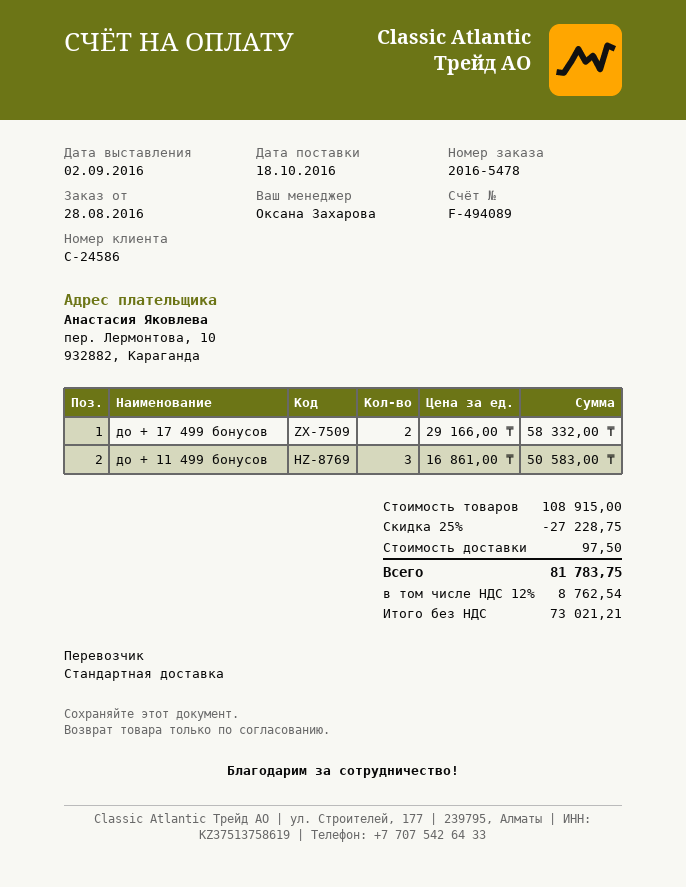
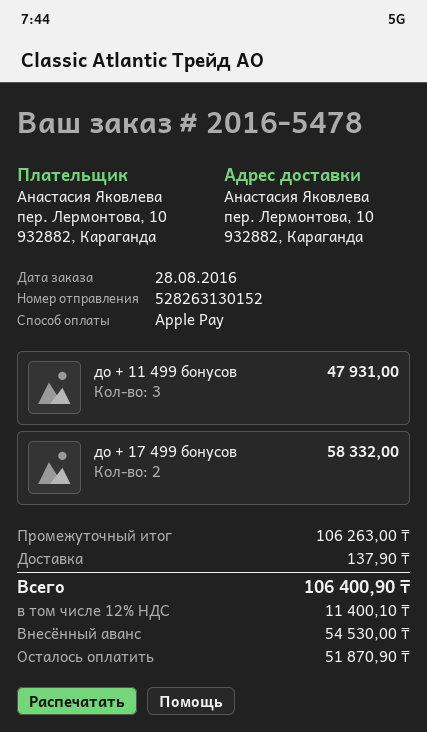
до + 11 499 бонусов: 3 for 50583.00 -> 3 for 47931.00
subtotal: 108915.00 -> 106263.00
discount: 25% = 27228.75 -> none
shipping: 97.50 -> 137.90
tax: 12% = 8762.54 -> 12% = 11400.10
total: 81783.75 -> 106400.90

